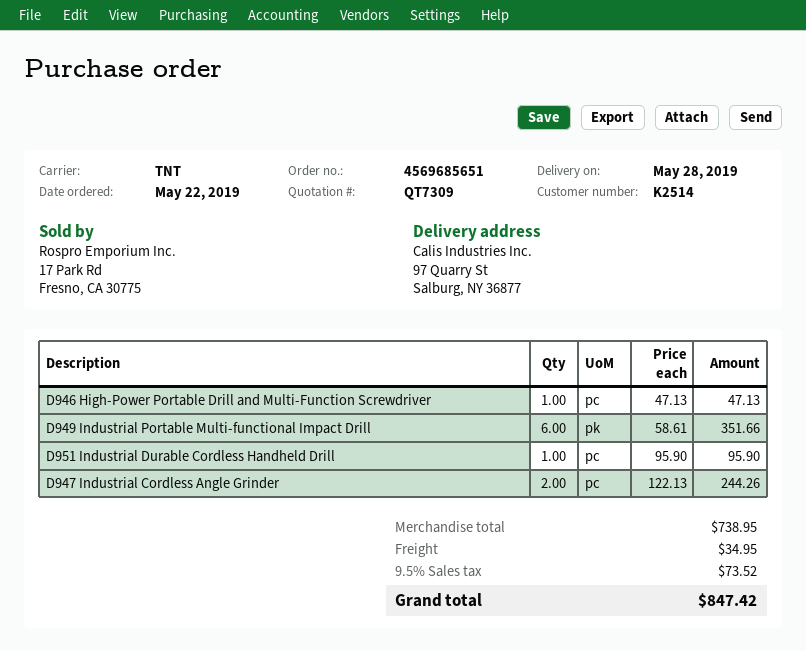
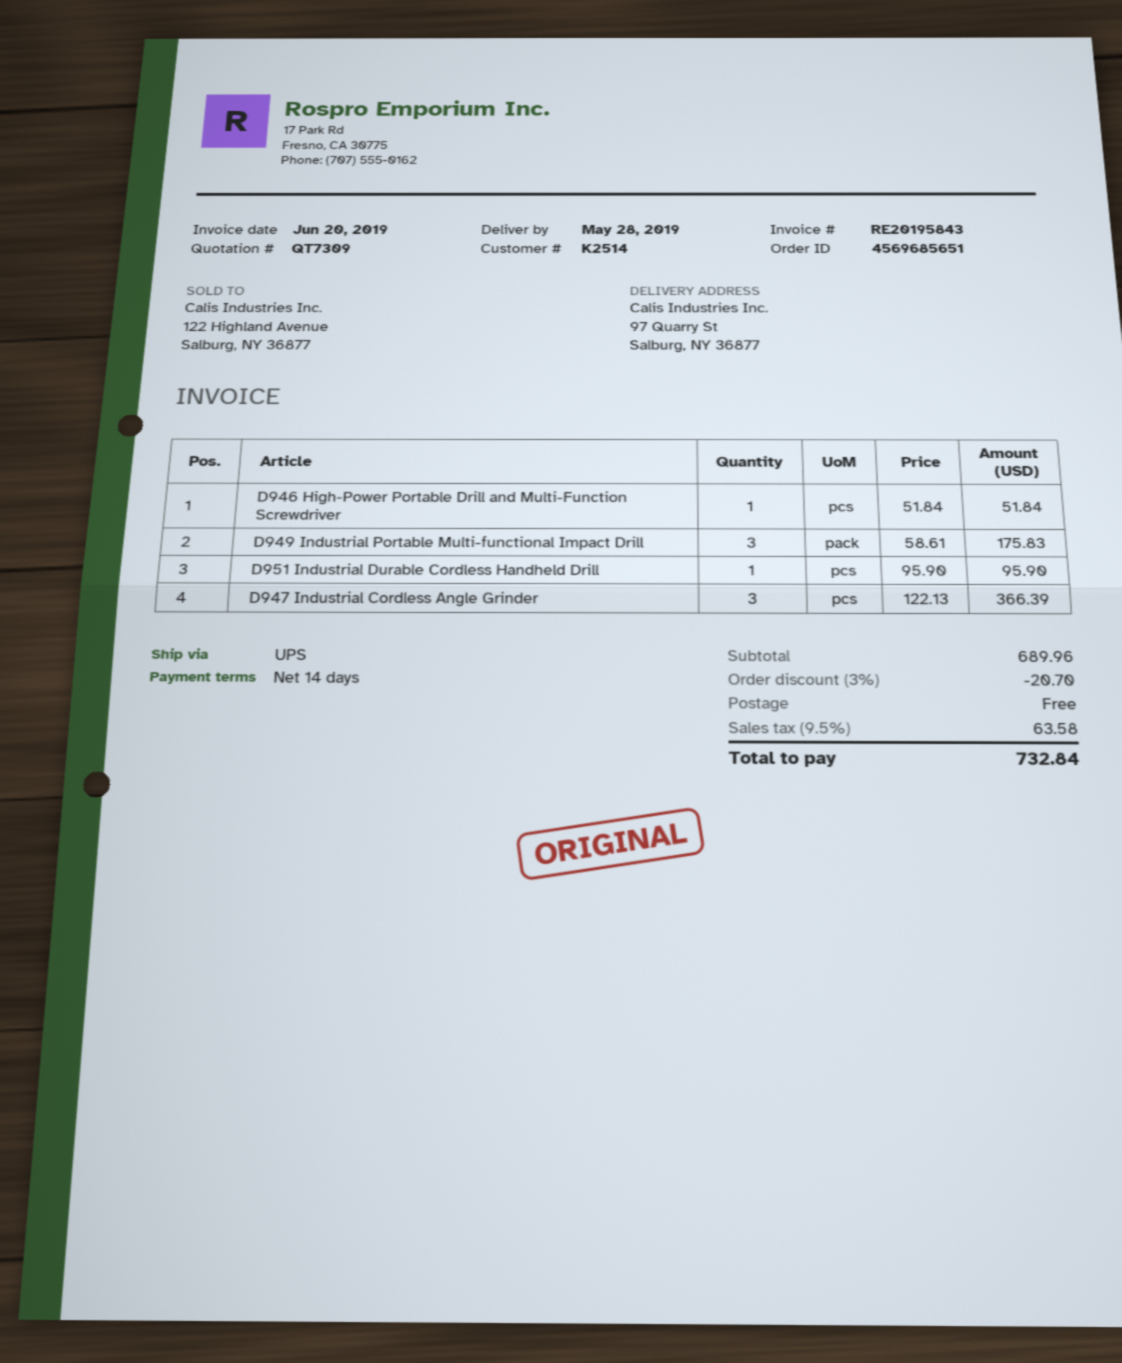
shipping method: TNT -> UPS
D946 High-Power Portable Drill and Multi-Function Screwdriver: 1 x 47.13 = 47.13 -> 1 x 51.84 = 51.84
D949 Industrial Portable Multi-functional Impact Drill: 6 x 58.61 = 351.66 -> 3 x 58.61 = 175.83
D947 Industrial Cordless Angle Grinder: 2 x 122.13 = 244.26 -> 3 x 122.13 = 366.39
subtotal: 738.95 -> 689.96
discount: none -> 3% = 20.70
shipping: 34.95 -> 0.00
tax: 9.5% = 73.52 -> 9.5% = 63.58
total: 847.42 -> 732.84

